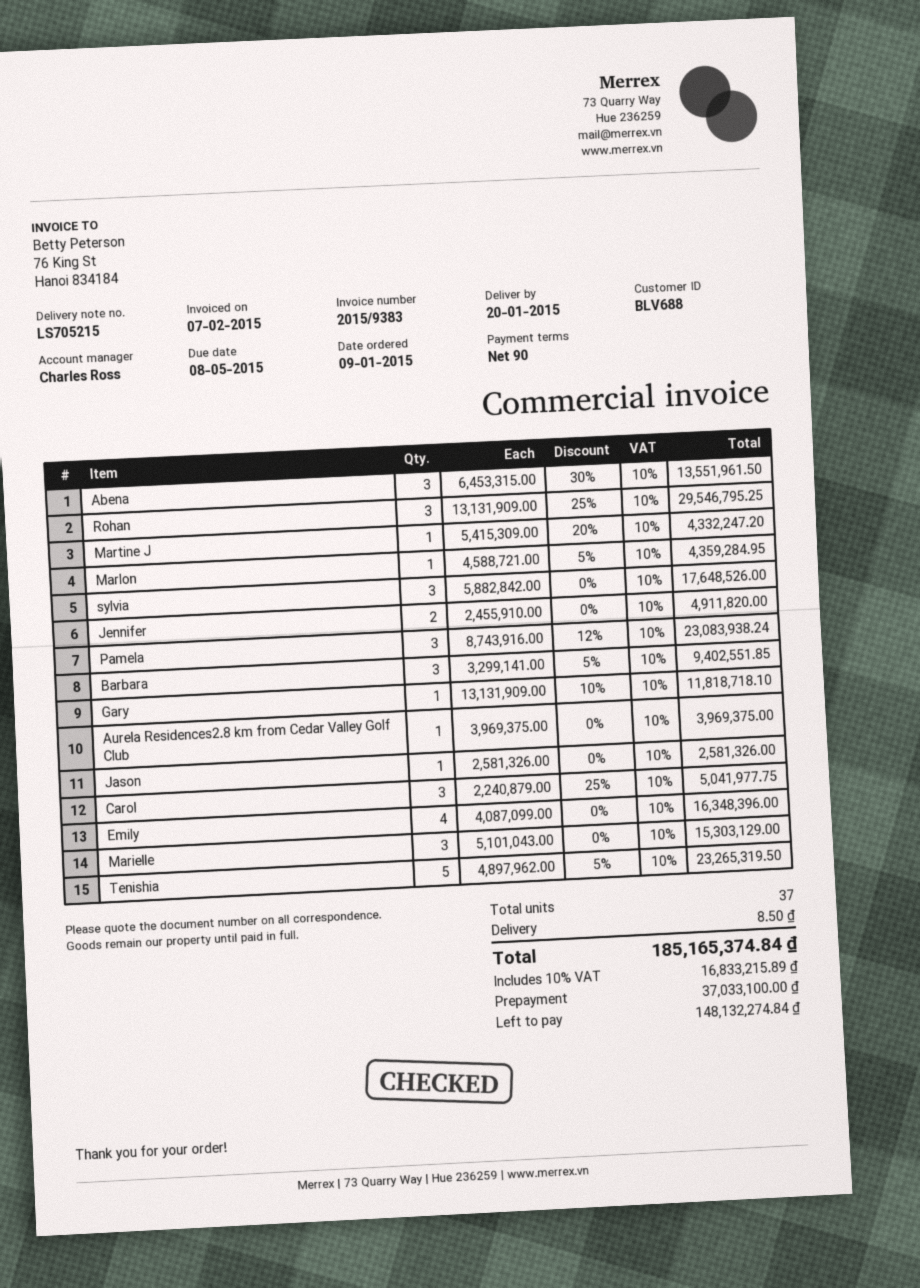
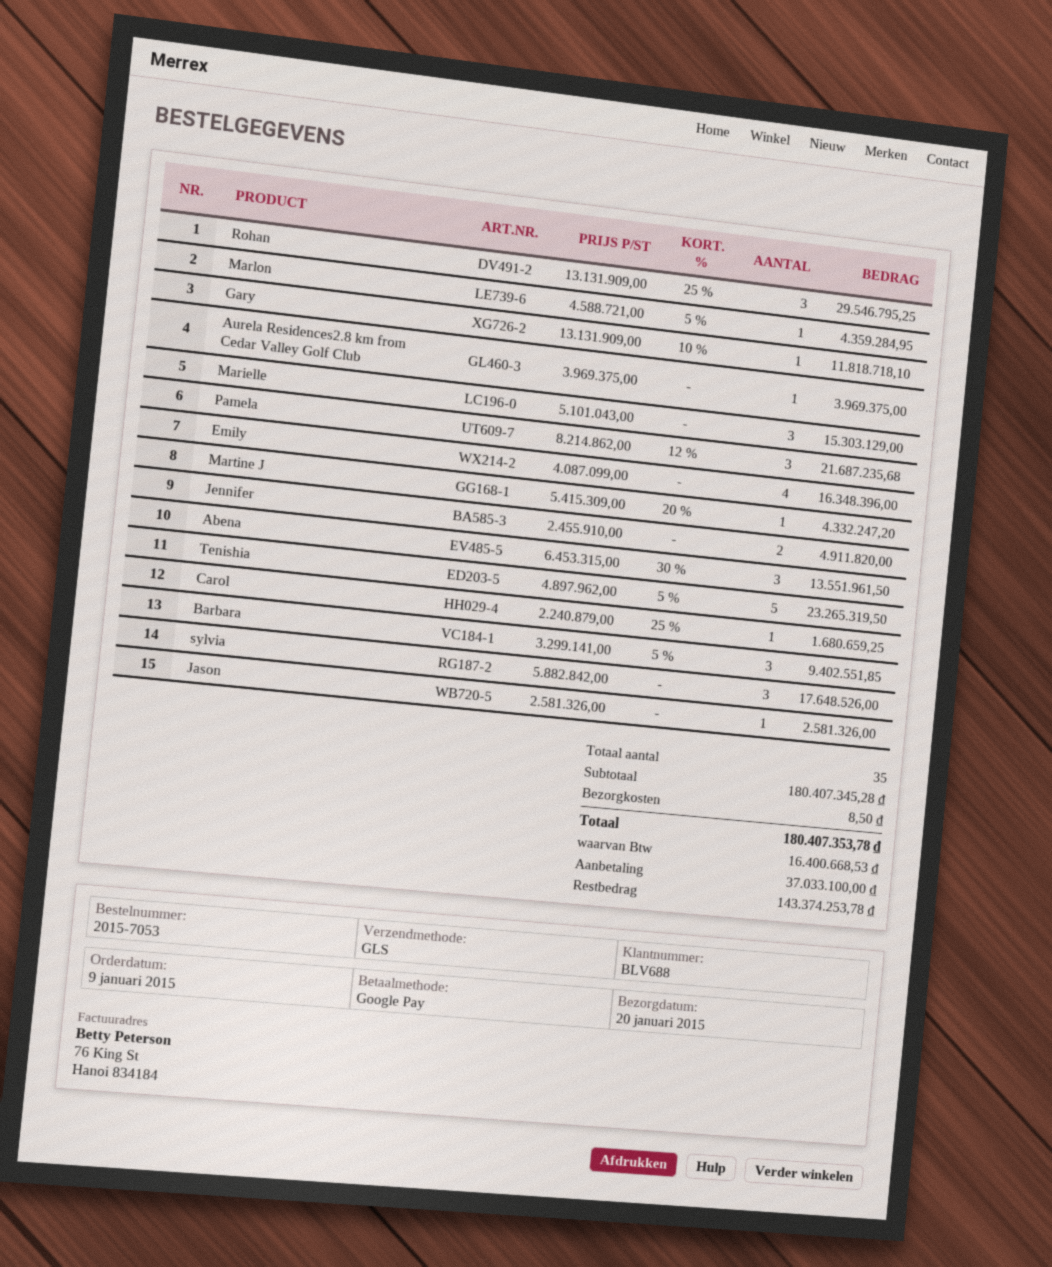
Pamela: 3 x 8743916.00 - 12% = 23083938.24 -> 3 x 8214862.00 - 12% = 21687235.68
Carol: 3 x 2240879.00 - 25% = 5041977.75 -> 1 x 2240879.00 - 25% = 1680659.25
total quantity: 37 -> 35
tax: 16833215.89 -> 16400668.53
total: 185165374.84 -> 180407353.78
balance: 148132274.84 -> 143374253.78

